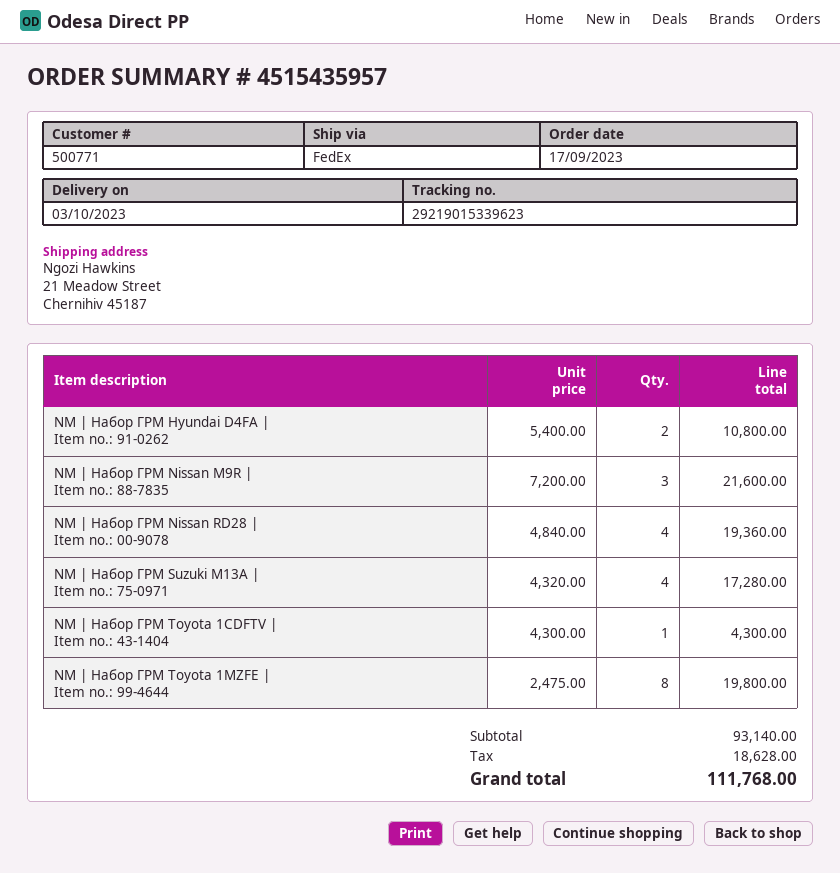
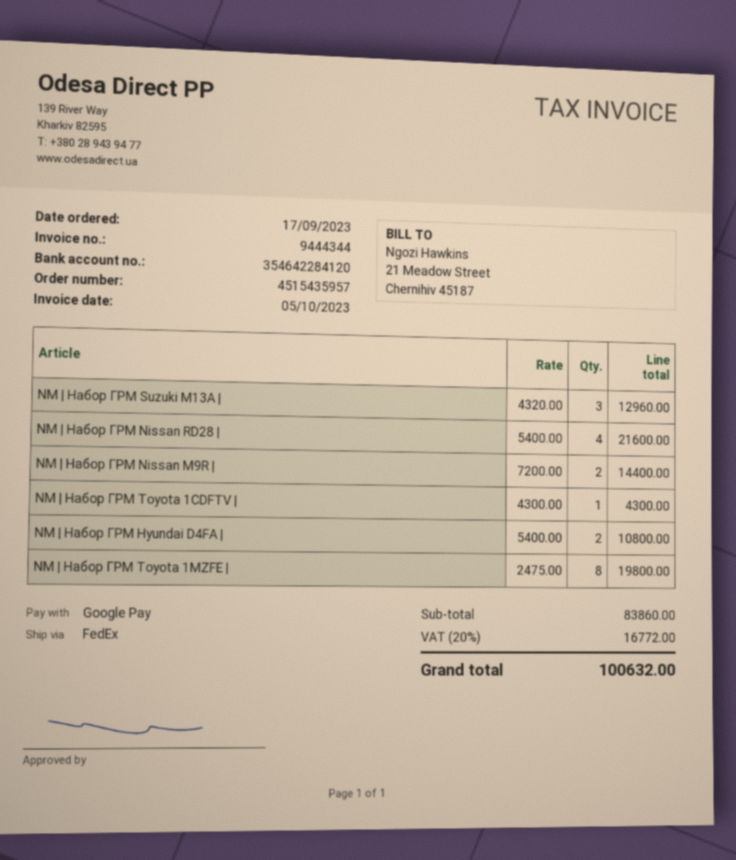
NM | Набор ГРМ Nissan M9R |: 3 x 7200.00 = 21600.00 -> 2 x 7200.00 = 14400.00
NM | Набор ГРМ Nissan RD28 |: 4 x 4840.00 = 19360.00 -> 4 x 5400.00 = 21600.00
NM | Набор ГРМ Suzuki M13A |: 4 x 4320.00 = 17280.00 -> 3 x 4320.00 = 12960.00
subtotal: 93140.00 -> 83860.00
tax: 18628.00 -> 16772.00
total: 111768.00 -> 100632.00

